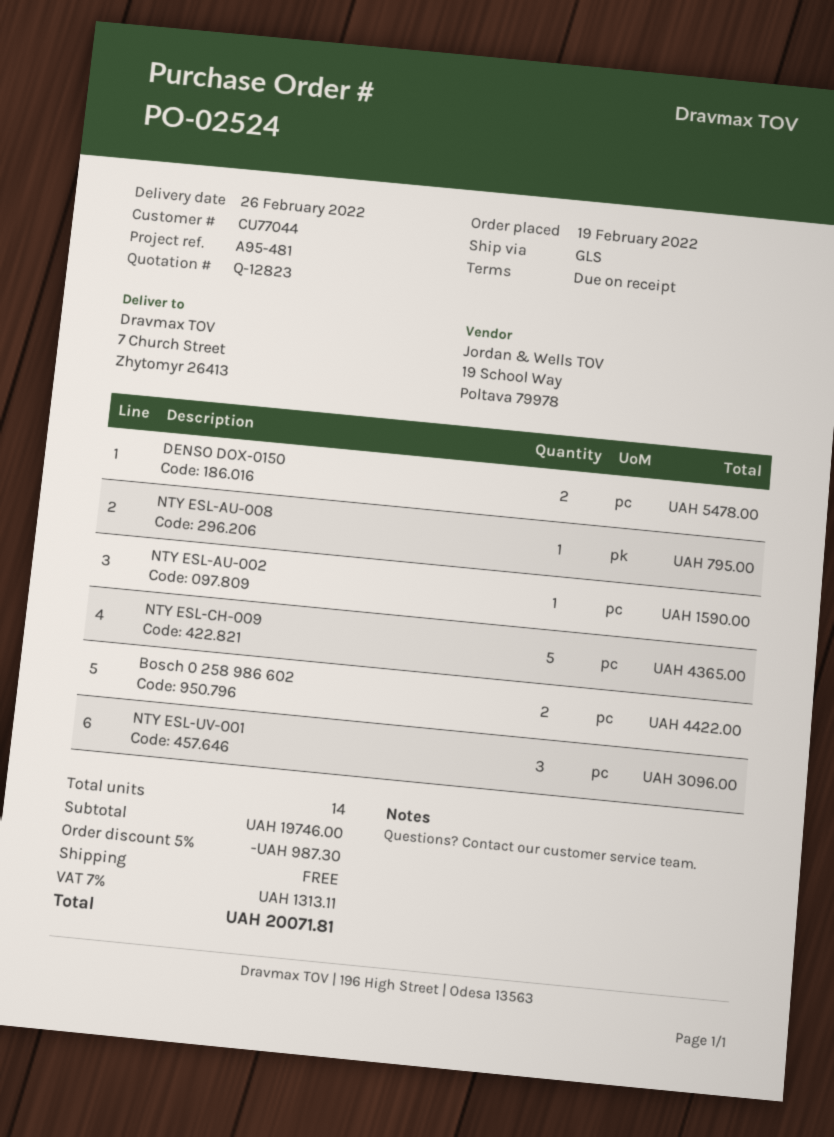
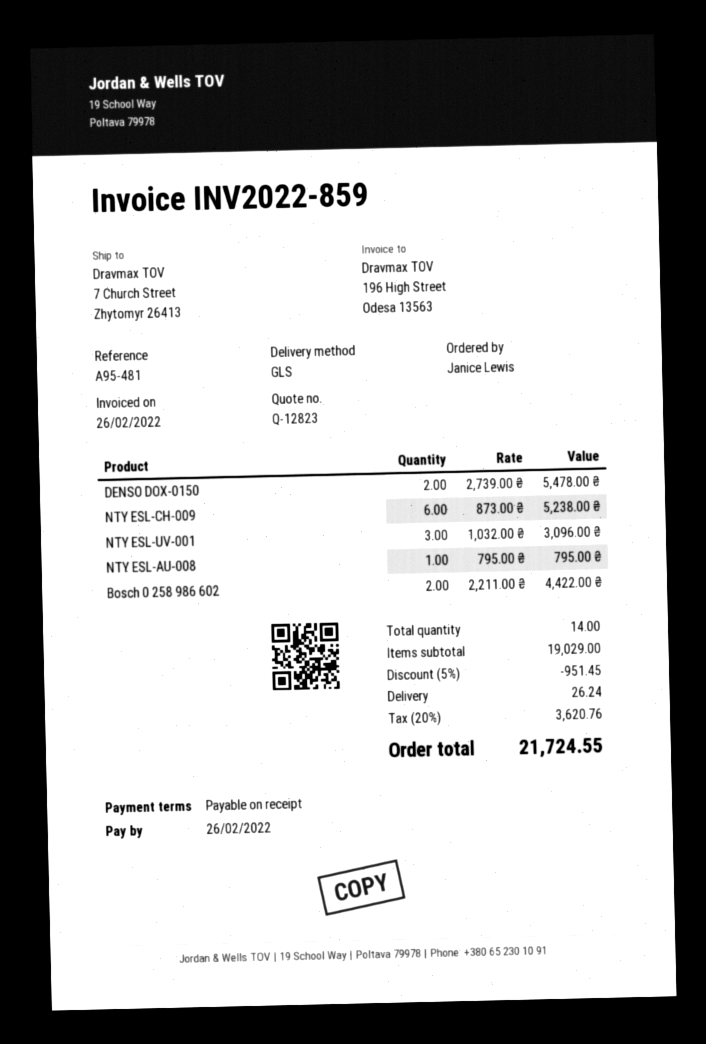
NTY ESL-AU-002: 1 for 1590.00 -> none
NTY ESL-CH-009: 5 for 4365.00 -> 6 for 5238.00
subtotal: 19746.00 -> 19029.00
discount: 5% = 987.30 -> 5% = 951.45
shipping: 0.00 -> 26.24
tax: 7% = 1313.11 -> 20% = 3620.76
total: 20071.81 -> 21724.55

